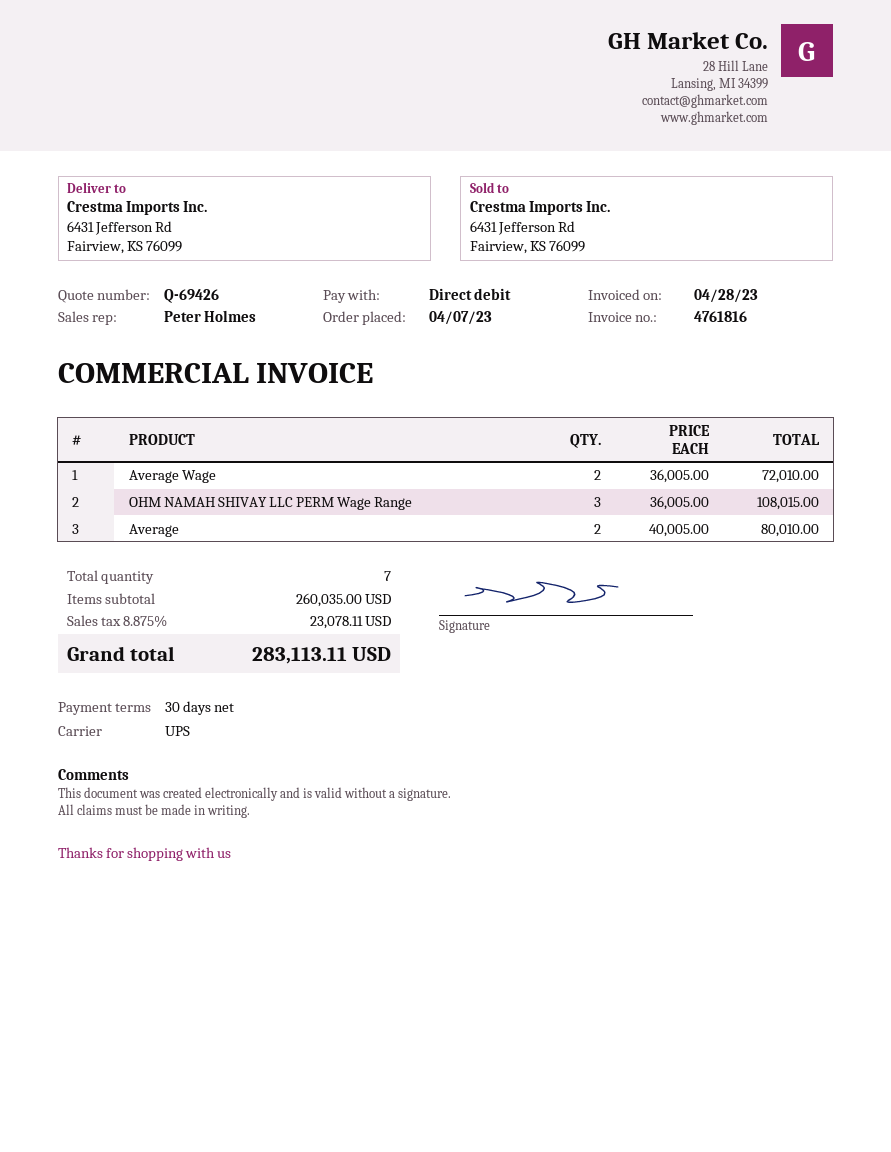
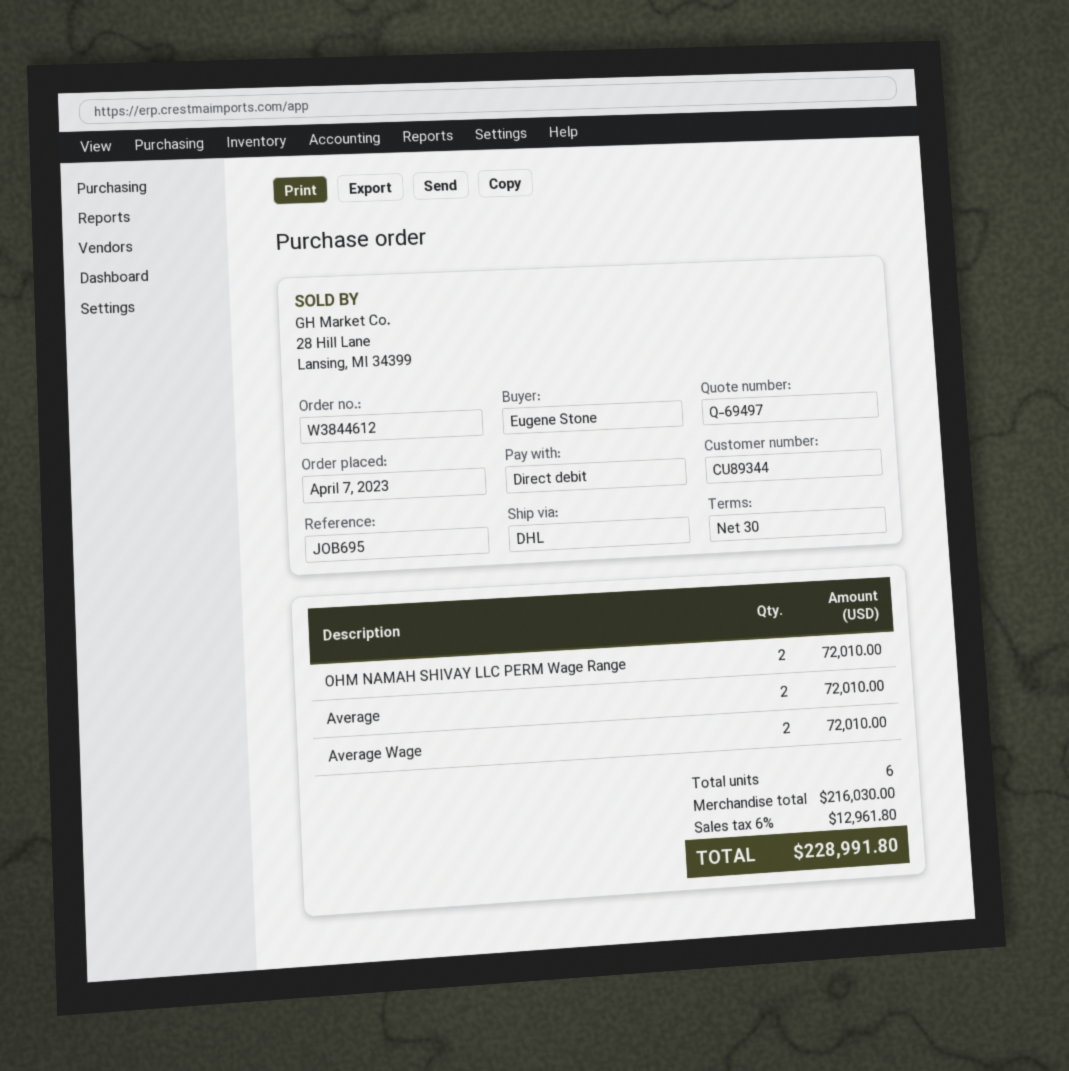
quote number: Q-69426 -> Q-69497
shipping method: UPS -> DHL
OHM NAMAH SHIVAY LLC PERM Wage Range: 3 for 108015.00 -> 2 for 72010.00
Average: 2 for 80010.00 -> 2 for 72010.00
total quantity: 7 -> 6
subtotal: 260035.00 -> 216030.00
tax: 8.875% = 23078.11 -> 6% = 12961.80
total: 283113.11 -> 228991.80

